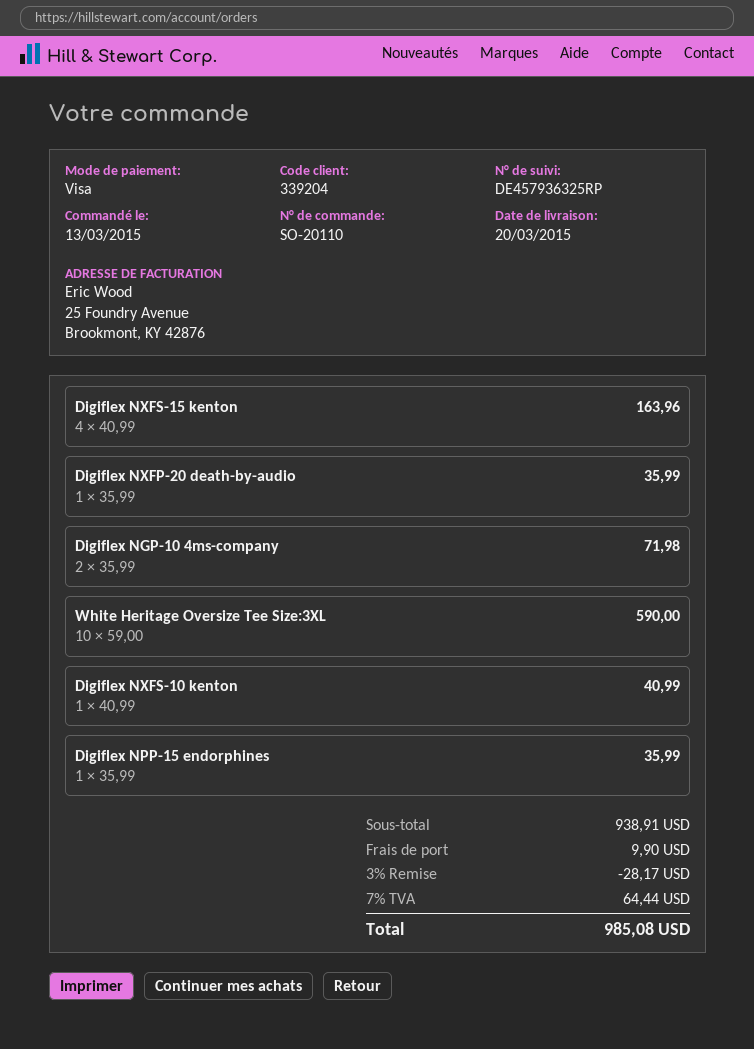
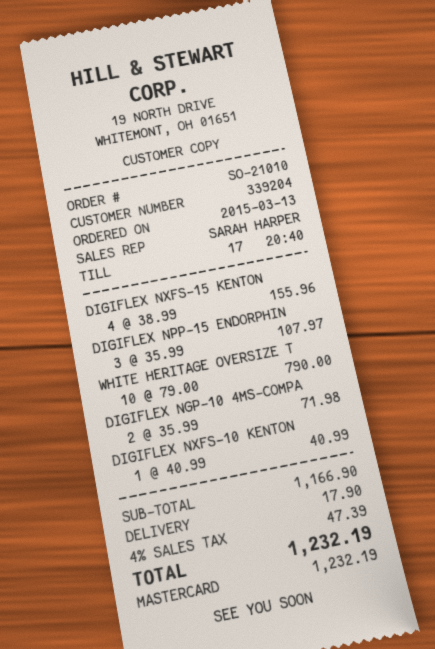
order number: SO-20110 -> SO-21010
payment method: Visa -> Mastercard
Digiflex NXFS-15 kenton: 4 x 40.99 = 163.96 -> 4 x 38.99 = 155.96
Digiflex NXFP-20 death-by-audio: 1 x 35.99 = 35.99 -> none
White Heritage Oversize Tee Size:3XL: 10 x 59.00 = 590.00 -> 10 x 79.00 = 790.00
Digiflex NPP-15 endorphines: 1 x 35.99 = 35.99 -> 3 x 35.99 = 107.97
subtotal: 938.91 -> 1166.90
discount: 3% = 28.17 -> none
shipping: 9.90 -> 17.90
tax: 7% = 64.44 -> 4% = 47.39
total: 985.08 -> 1232.19

